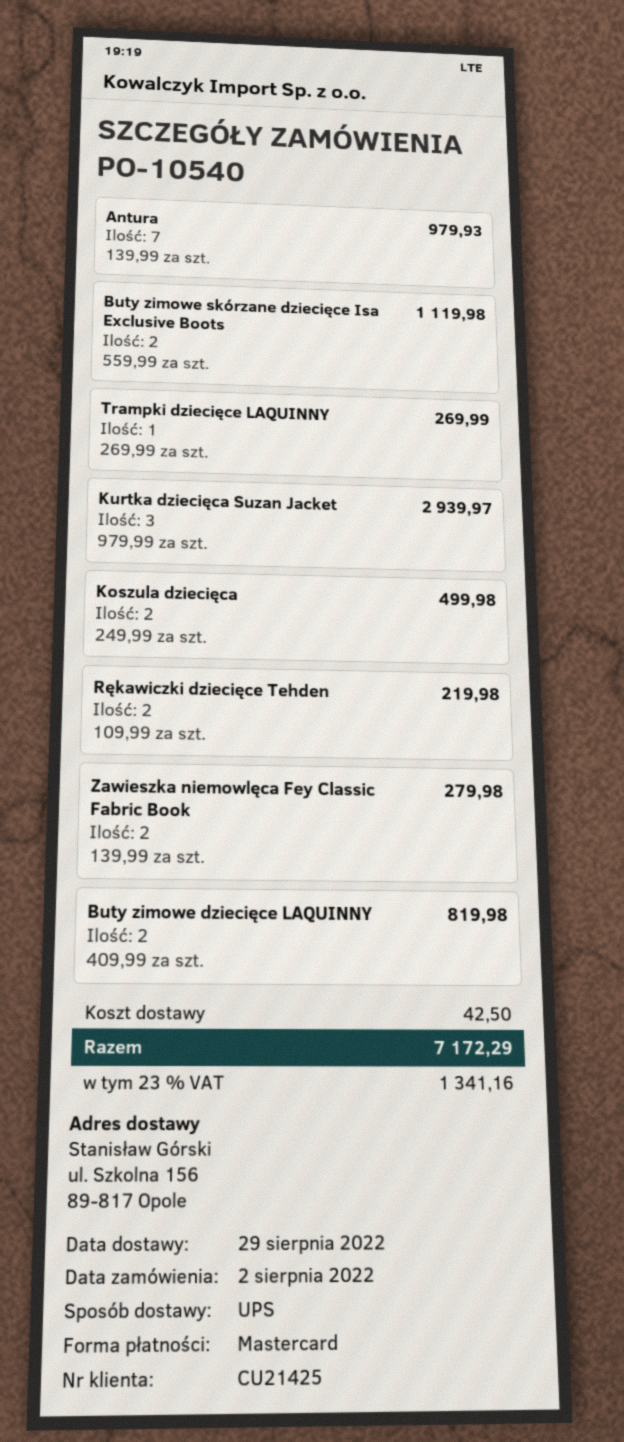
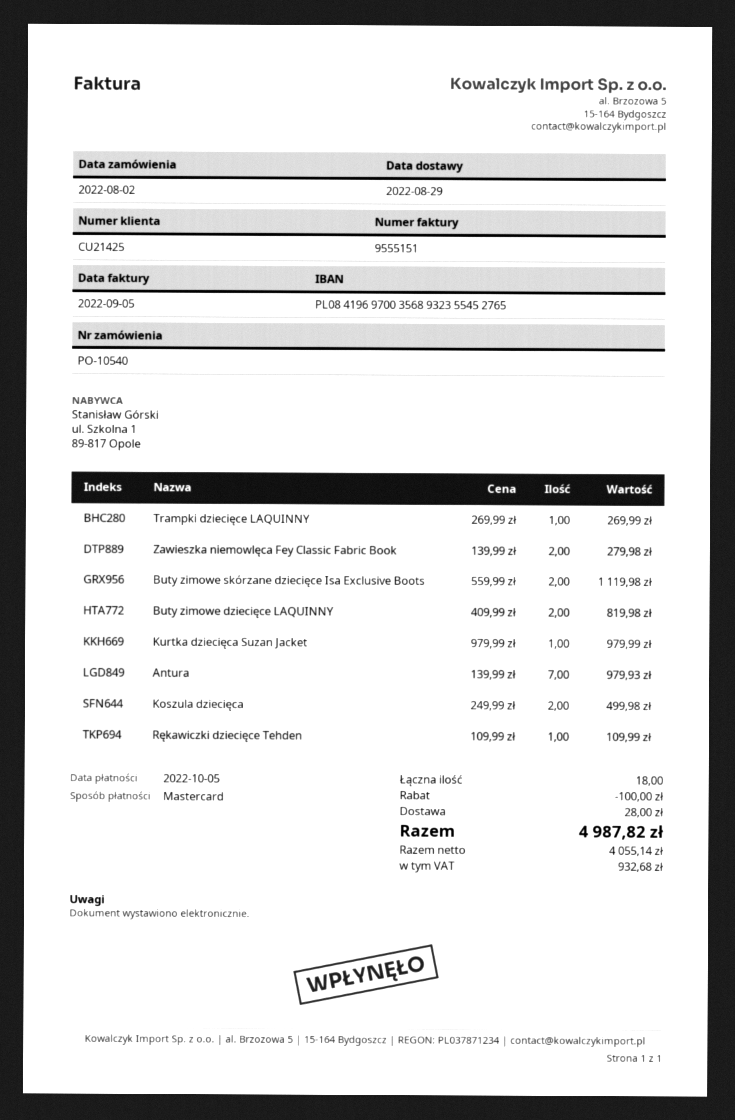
Kurtka dziecięca Suzan Jacket: 3 x 979.99 = 2939.97 -> 1 x 979.99 = 979.99
Rękawiczki dziecięce Tehden: 2 x 109.99 = 219.98 -> 1 x 109.99 = 109.99
discount: none -> 100.00
shipping: 42.50 -> 28.00
tax: 1341.16 -> 932.68
total: 7172.29 -> 4987.82

